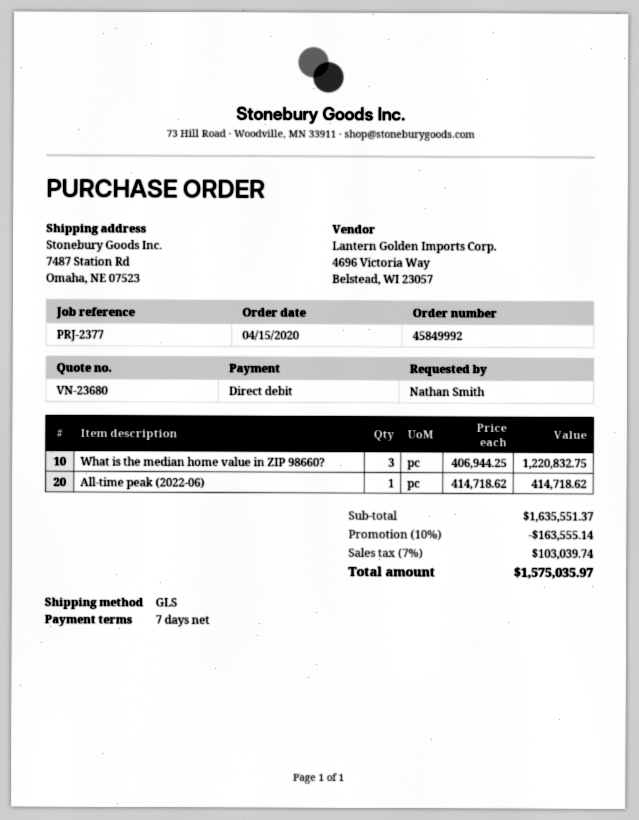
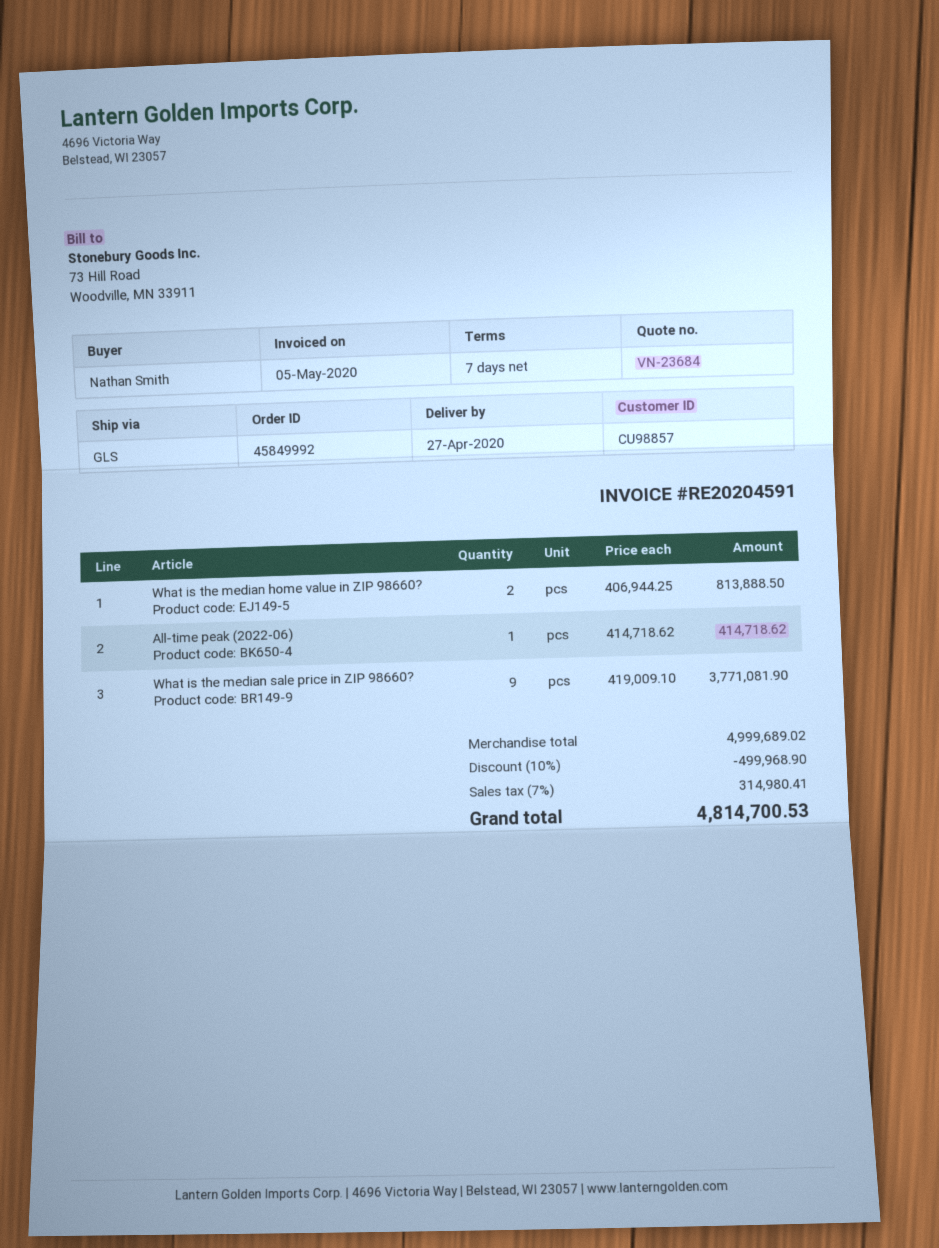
quote number: VN-23680 -> VN-23684
What is the median home value in ZIP 98660?: 3 x 406944.25 = 1220832.75 -> 2 x 406944.25 = 813888.50
What is the median sale price in ZIP 98660?: none -> 9 x 419009.10 = 3771081.90
subtotal: 1635551.37 -> 4999689.02
discount: 10% = 163555.14 -> 10% = 499968.90
tax: 7% = 103039.74 -> 7% = 314980.41
total: 1575035.97 -> 4814700.53

